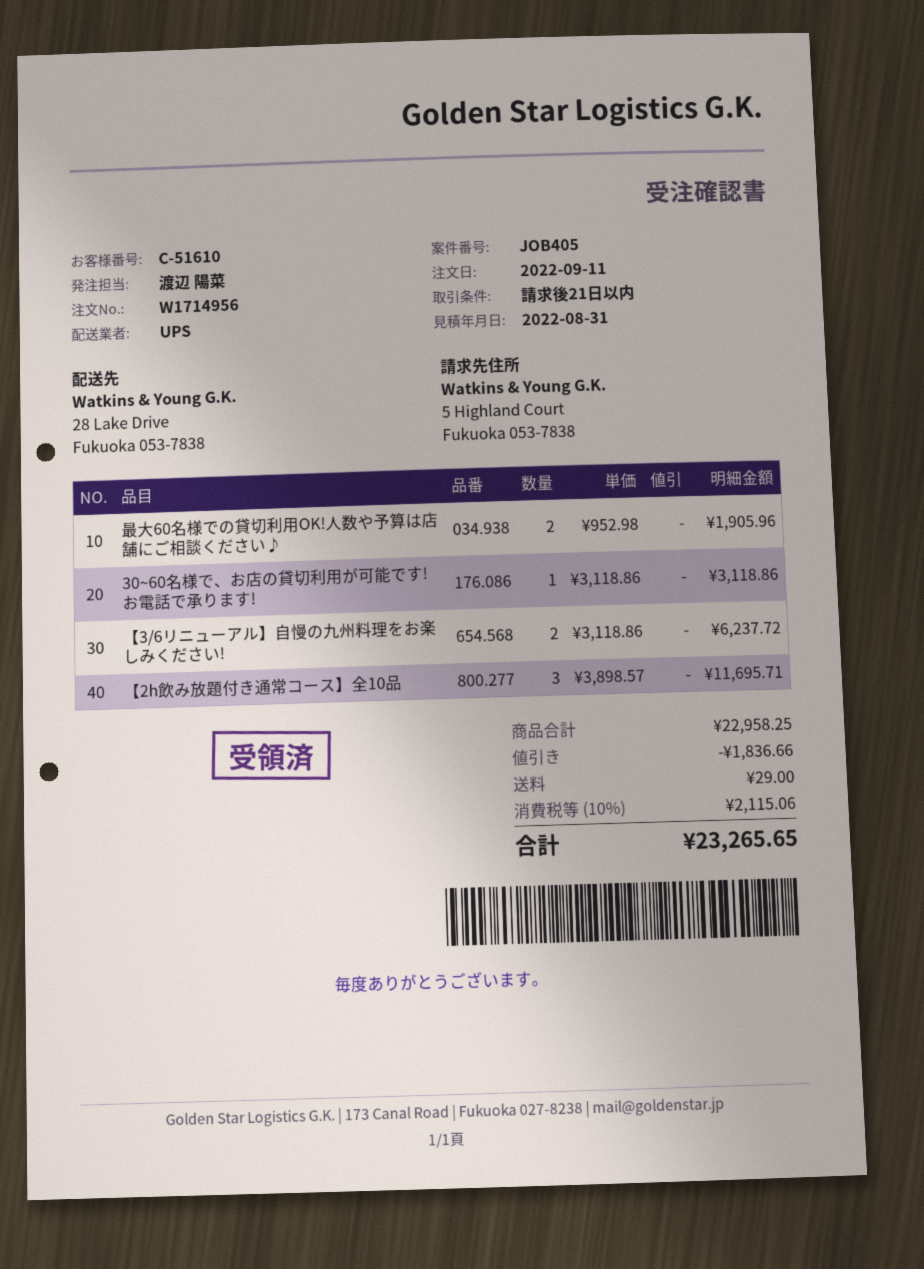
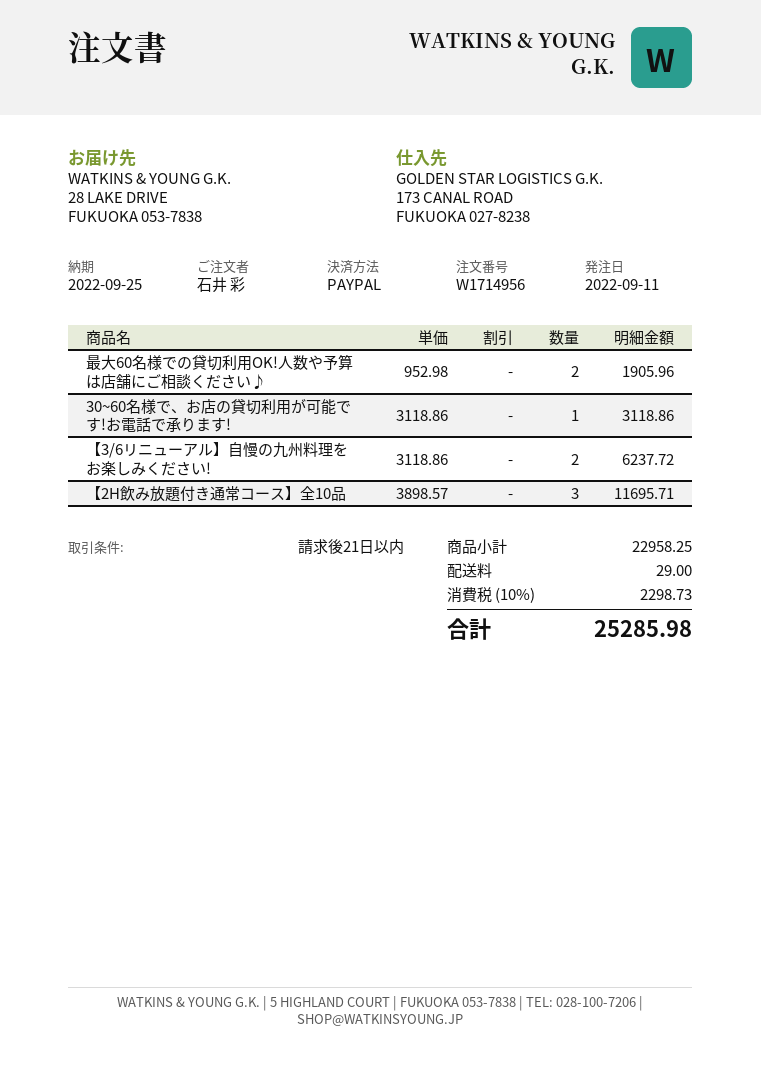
ordered by: 渡辺 陽菜 -> 石井 彩
discount: 1836.66 -> none
tax: 10% = 2115.06 -> 10% = 2298.73
total: 23265.65 -> 25285.98

